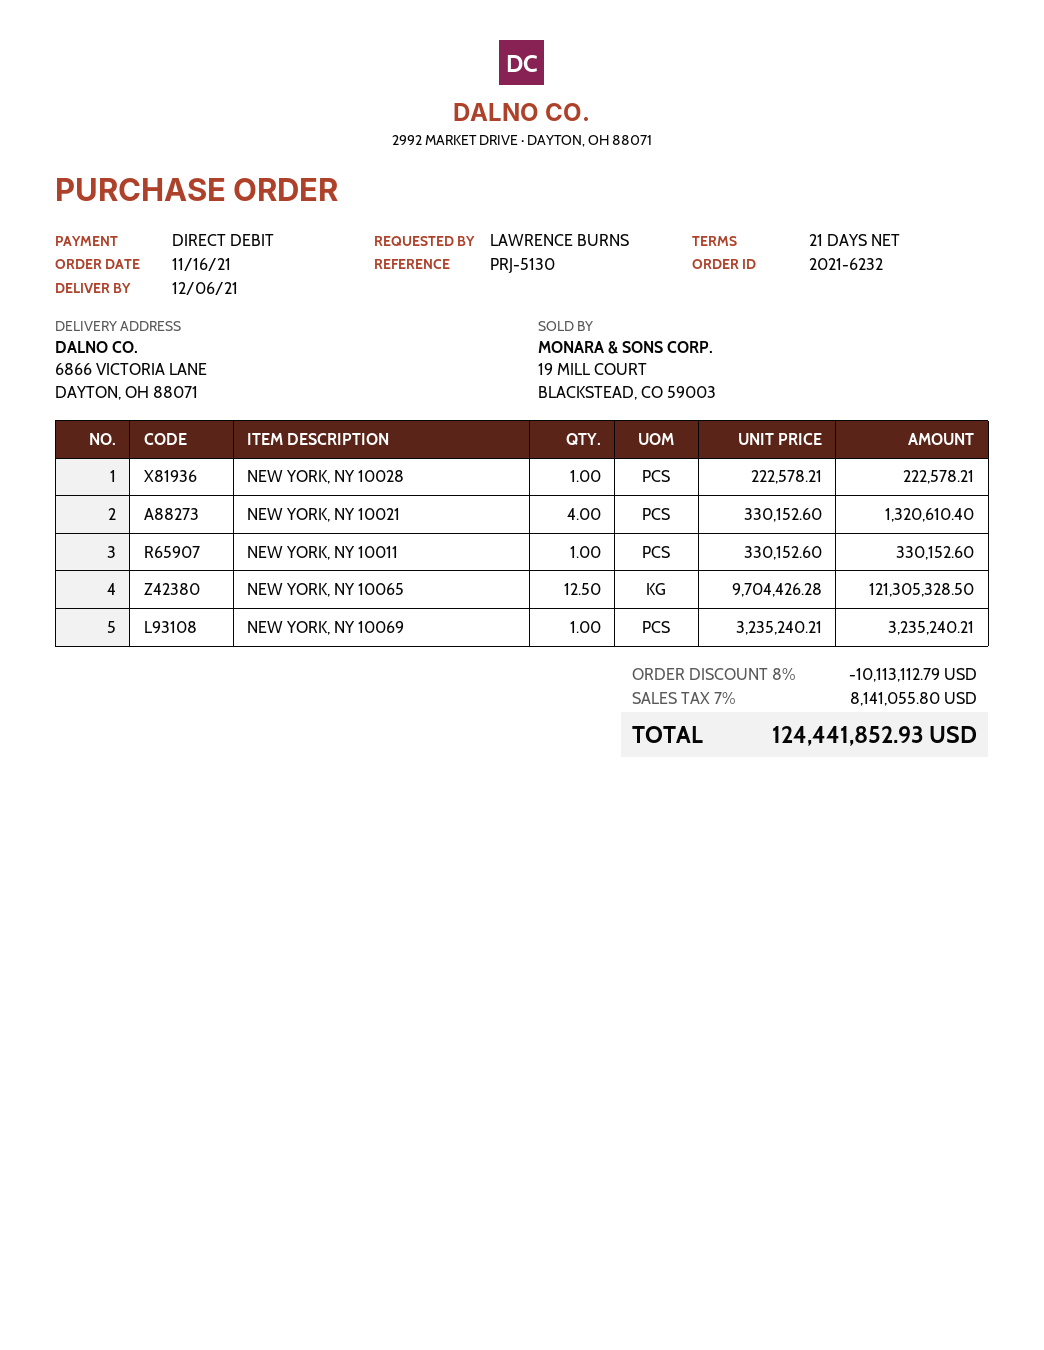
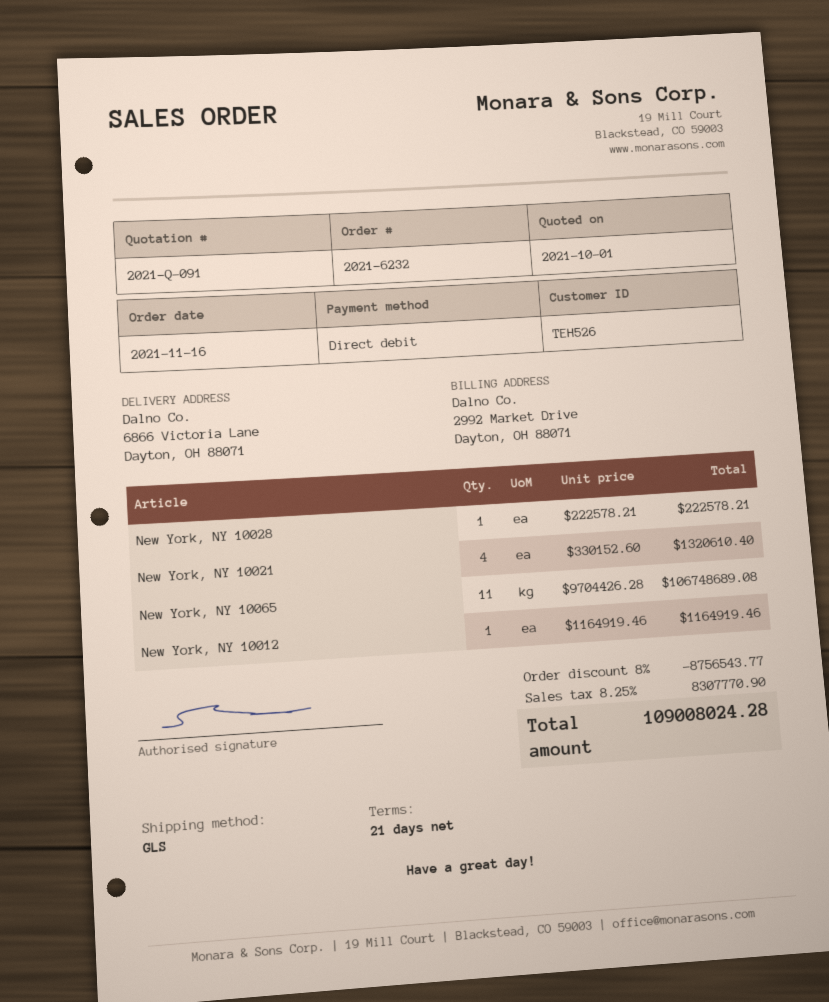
NEW YORK, NY 10011: 1 x 330152.60 = 330152.60 -> none
NEW YORK, NY 10065: 12.5 x 9704426.28 = 121305328.50 -> 11 x 9704426.28 = 106748689.08
NEW YORK, NY 10069: 1 x 3235240.21 = 3235240.21 -> none
New York, NY 10012: none -> 1 x 1164919.46 = 1164919.46
discount: 8% = 10113112.79 -> 8% = 8756543.77
tax: 7% = 8141055.80 -> 8.25% = 8307770.90
total: 124441852.93 -> 109008024.28

